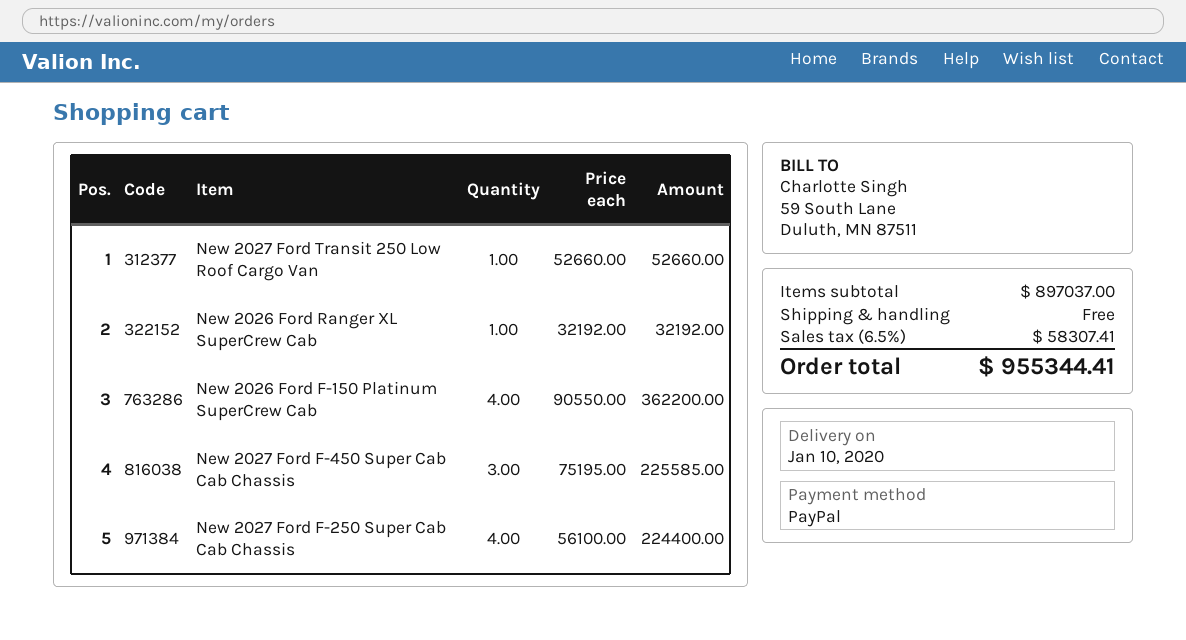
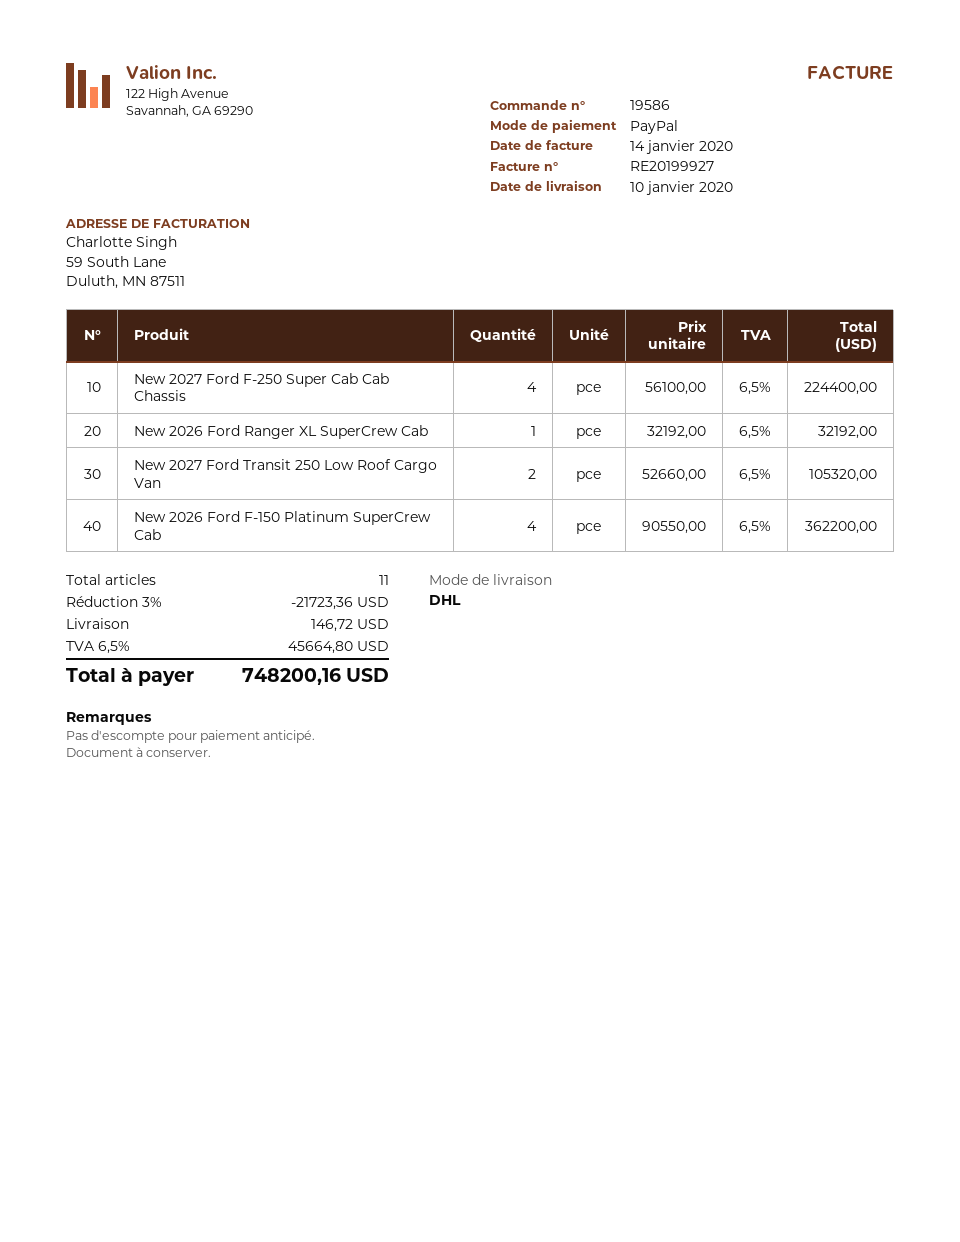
New 2027 Ford Transit 250 Low Roof Cargo Van: 1 x 52660.00 = 52660.00 -> 2 x 52660.00 = 105320.00
New 2027 Ford F-450 Super Cab Cab Chassis: 3 x 75195.00 = 225585.00 -> none
discount: none -> 3% = 21723.36
shipping: 0.00 -> 146.72
tax: 6.5% = 58307.41 -> 6.5% = 45664.80
total: 955344.41 -> 748200.16

